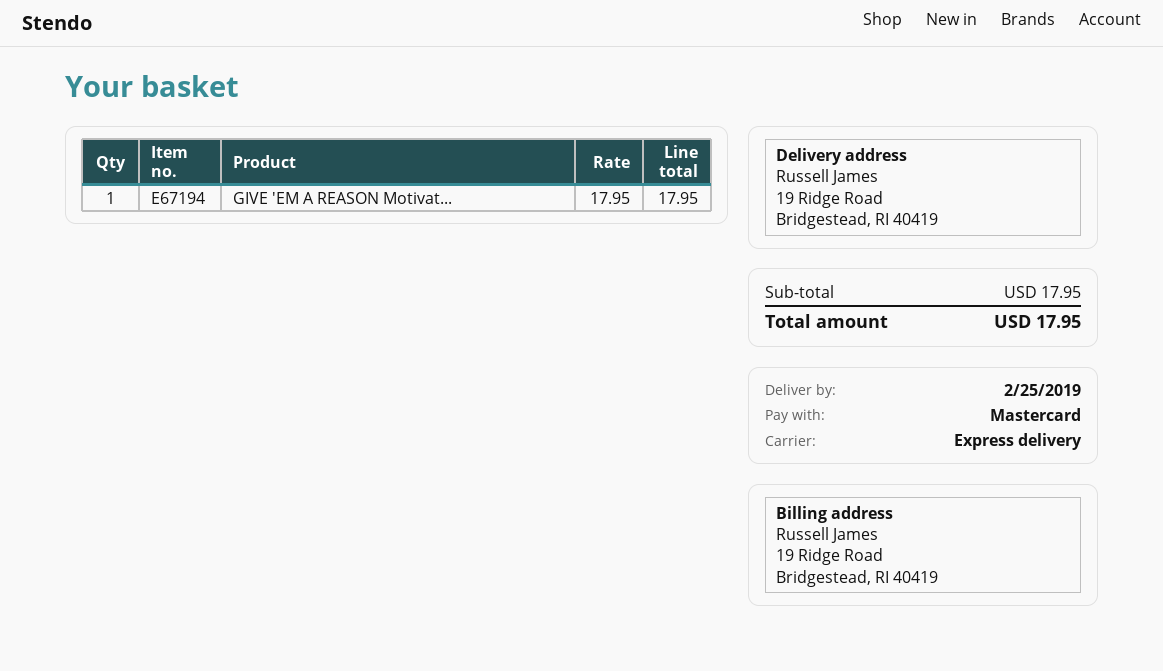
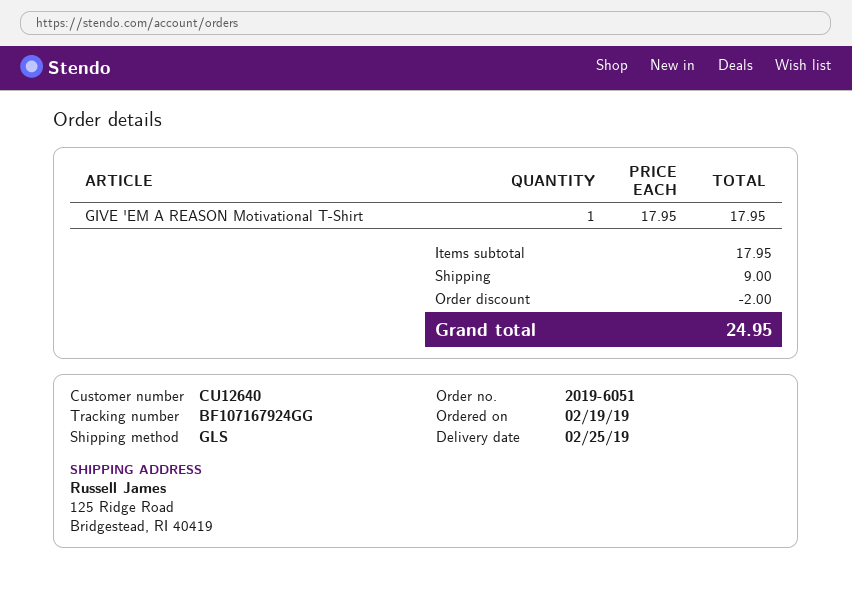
shipping method: express -> GLS
ship to: 19 Ridge Road, Bridgestead, RI 40419 -> 125 Ridge Road, Bridgestead, RI 40419
discount: none -> 2.00
shipping: none -> 9.00
total: 17.95 -> 24.95

